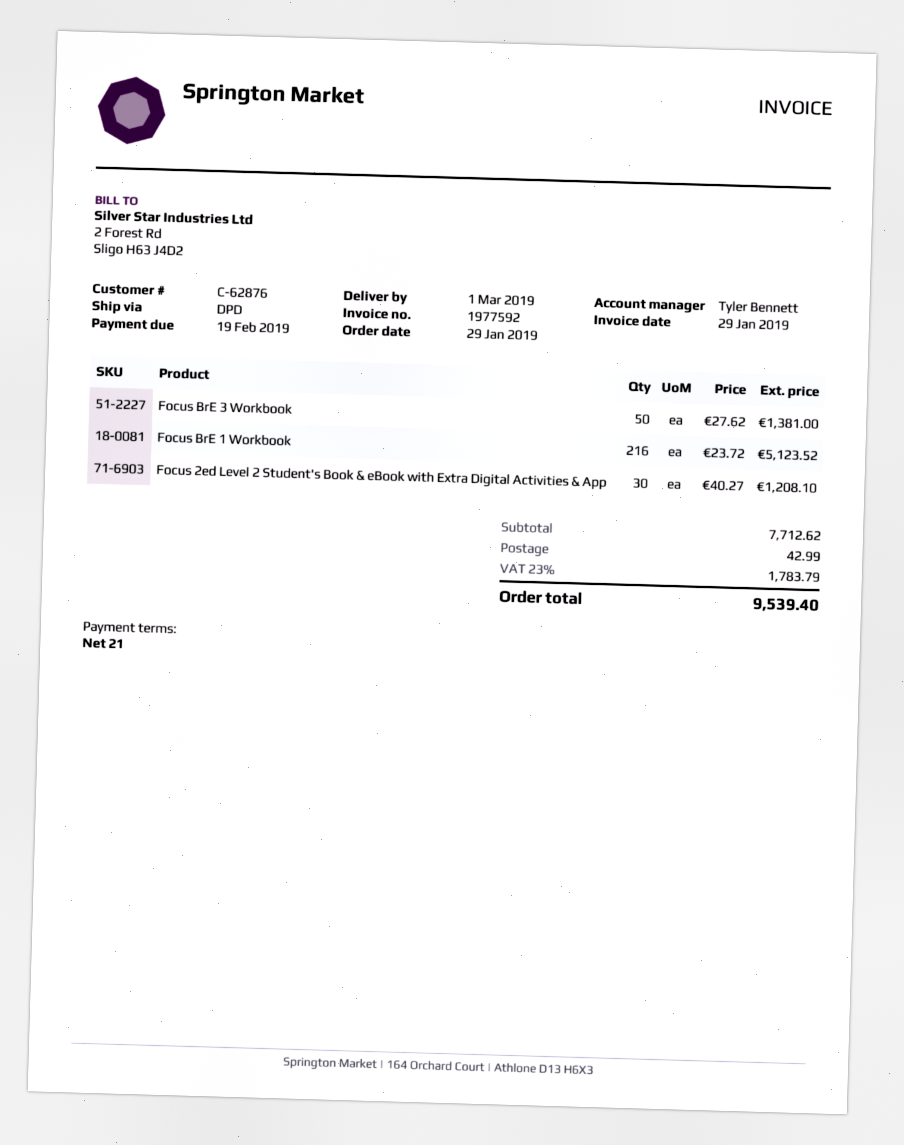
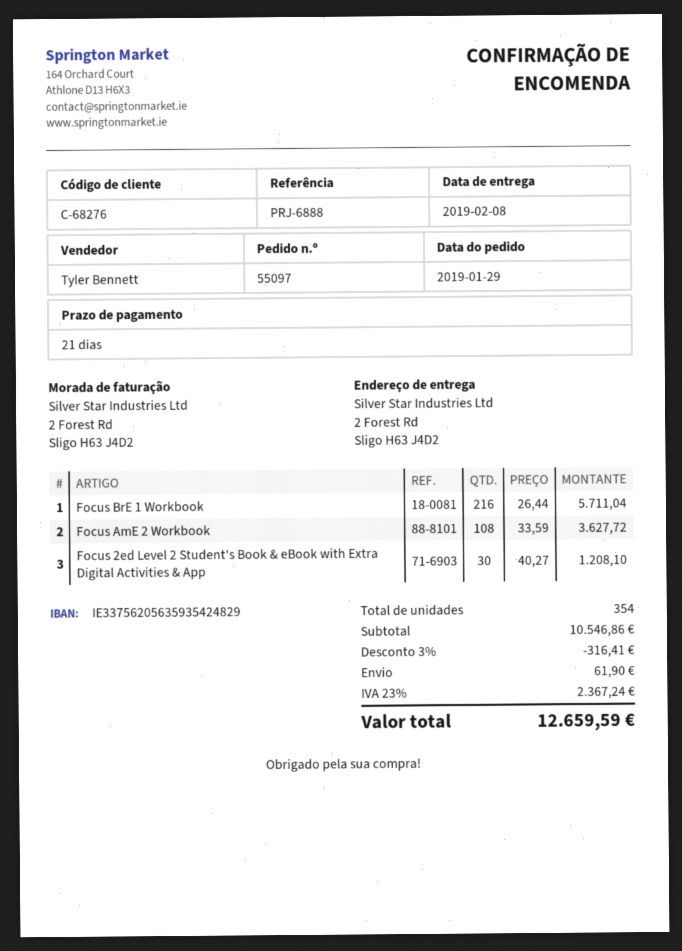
delivery date: 2019-03-01 -> 2019-02-08
customer number: C-62876 -> C-68276
Focus BrE 3 Workbook: 50 x 27.62 = 1381.00 -> none
Focus BrE 1 Workbook: 216 x 23.72 = 5123.52 -> 216 x 26.44 = 5711.04
Focus AmE 2 Workbook: none -> 108 x 33.59 = 3627.72
subtotal: 7712.62 -> 10546.86
discount: none -> 3% = 316.41
shipping: 42.99 -> 61.90
tax: 23% = 1783.79 -> 23% = 2367.24
total: 9539.40 -> 12659.59

